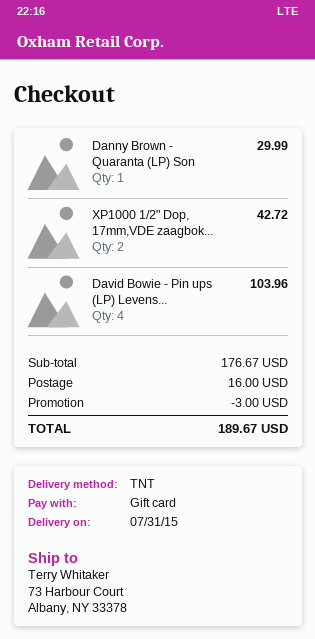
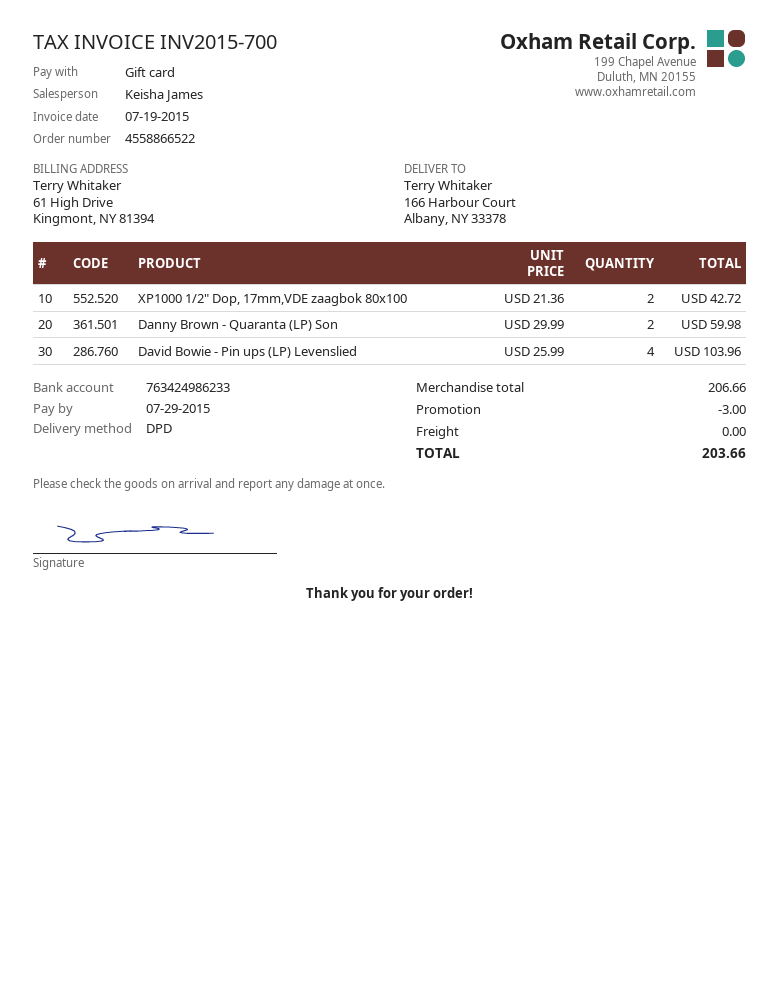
shipping method: TNT -> DPD
ship to: 73 Harbour Court, Albany, NY 33378 -> 166 Harbour Court, Albany, NY 33378
Danny Brown - Quaranta (LP) Son: 1 for 29.99 -> 2 for 59.98
subtotal: 176.67 -> 206.66
shipping: 16.00 -> 0.00
total: 189.67 -> 203.66

